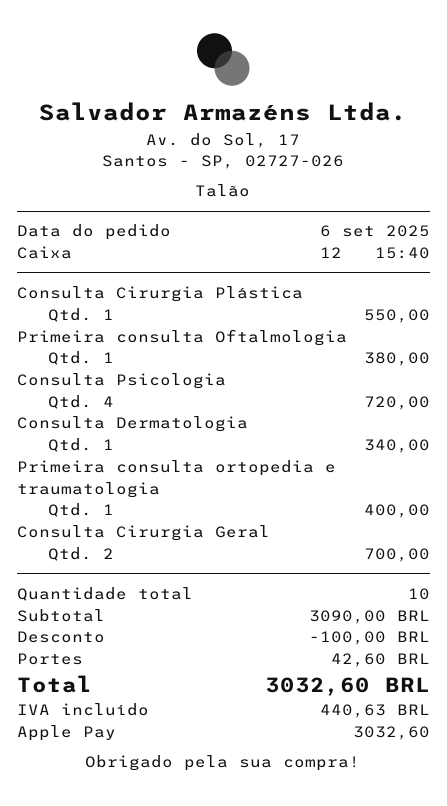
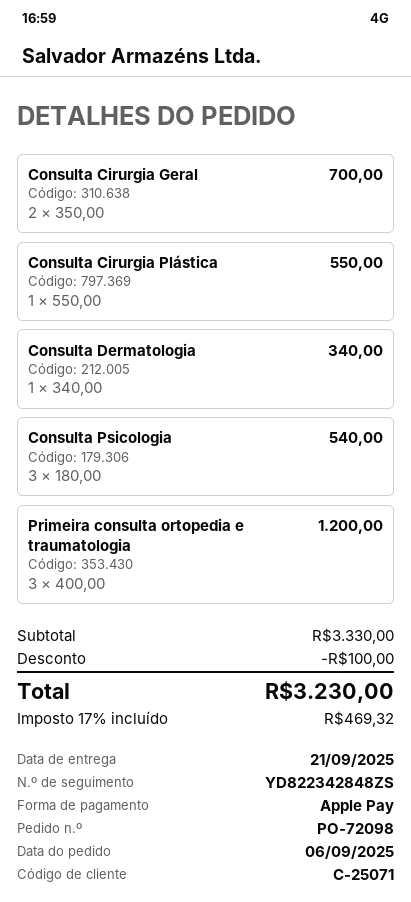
Primeira consulta Oftalmologia: 1 for 380.00 -> none
Consulta Psicologia: 4 for 720.00 -> 3 for 540.00
Primeira consulta ortopedia e traumatologia: 1 for 400.00 -> 3 for 1200.00
subtotal: 3090.00 -> 3330.00
shipping: 42.60 -> none
tax: 440.63 -> 469.32
total: 3032.60 -> 3230.00

